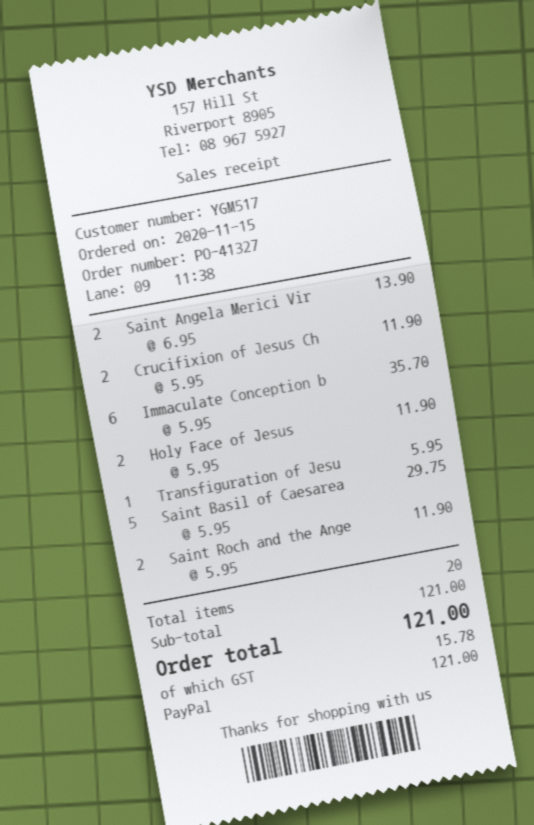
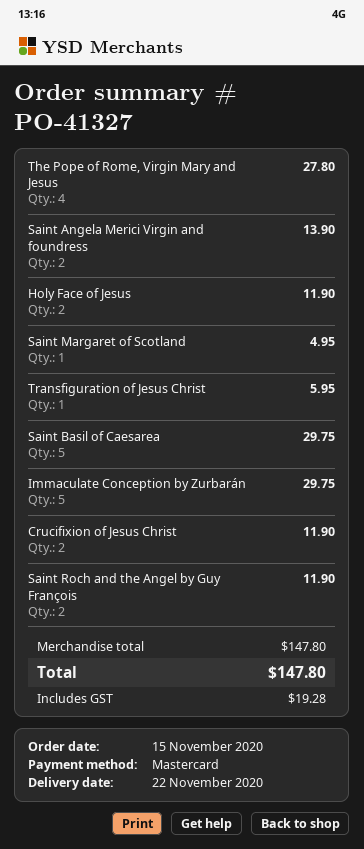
payment method: PayPal -> Mastercard
Immaculate Conception b: 6 for 35.70 -> 5 for 29.75
The Pope of Rome, Virgin Mary and Jesus: none -> 4 for 27.80
Saint Margaret of Scotland: none -> 1 for 4.95
subtotal: 121.00 -> 147.80
tax: 15.78 -> 19.28
total: 121.00 -> 147.80

